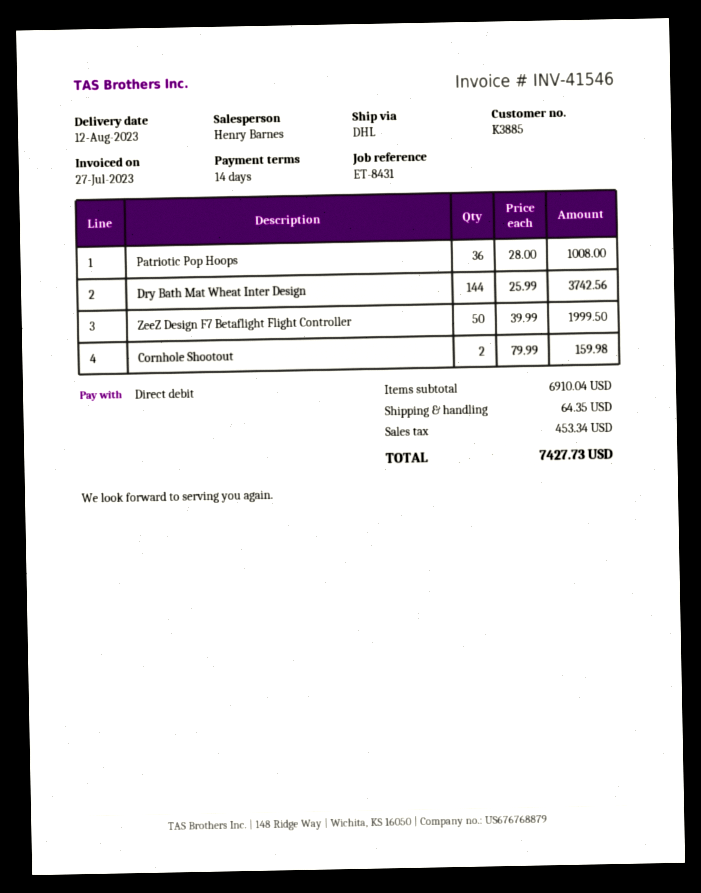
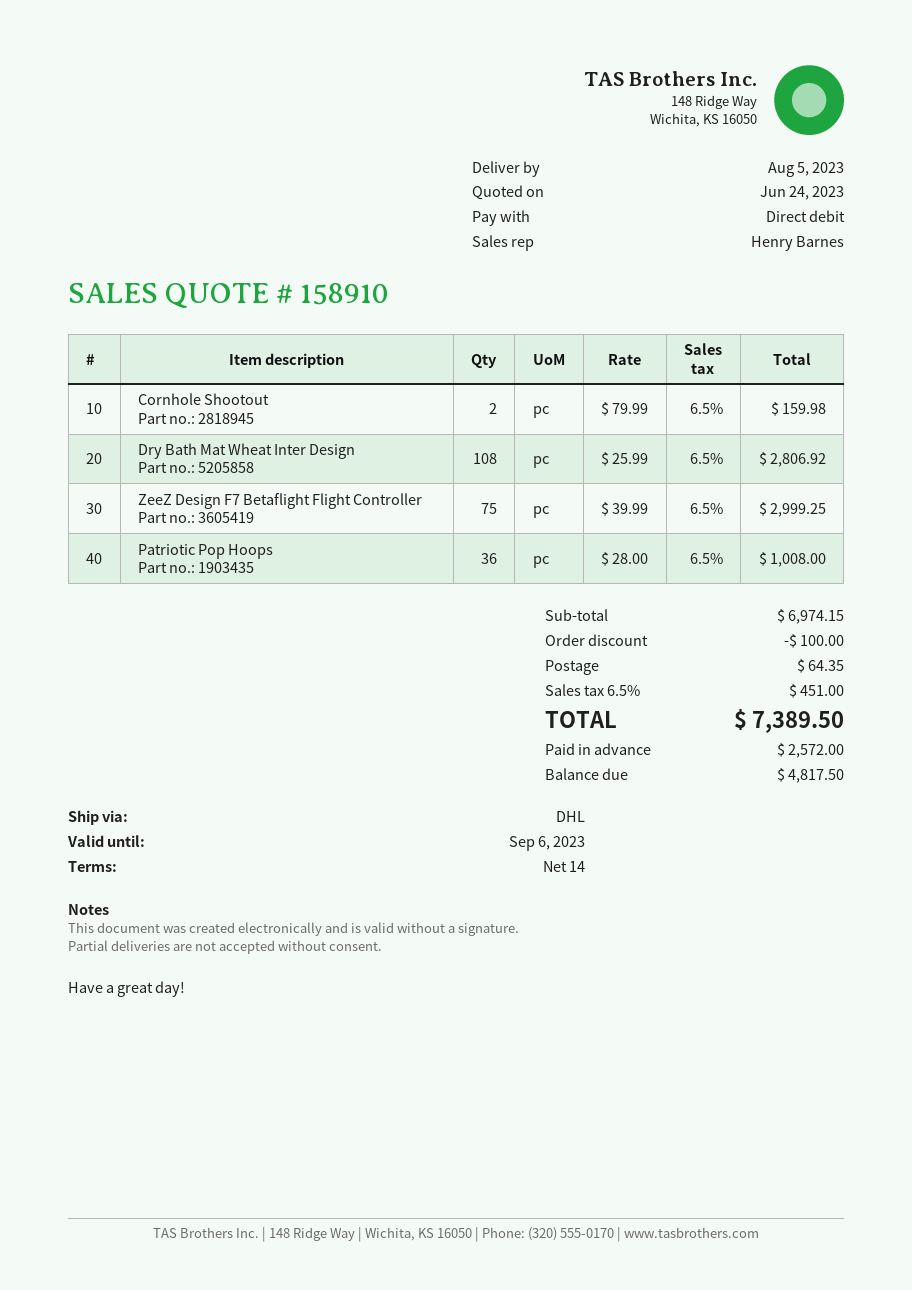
delivery date: 2023-08-12 -> 2023-08-05
Dry Bath Mat Wheat Inter Design: 144 x 25.99 = 3742.56 -> 108 x 25.99 = 2806.92
ZeeZ Design F7 Betaflight Flight Controller: 50 x 39.99 = 1999.50 -> 75 x 39.99 = 2999.25
subtotal: 6910.04 -> 6974.15
discount: none -> 100.00
tax: 453.34 -> 451.00
total: 7427.73 -> 7389.50

